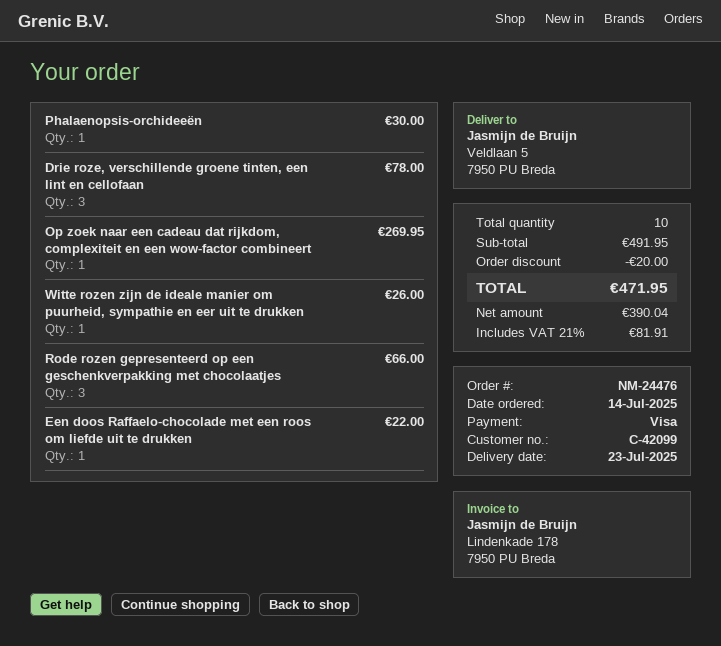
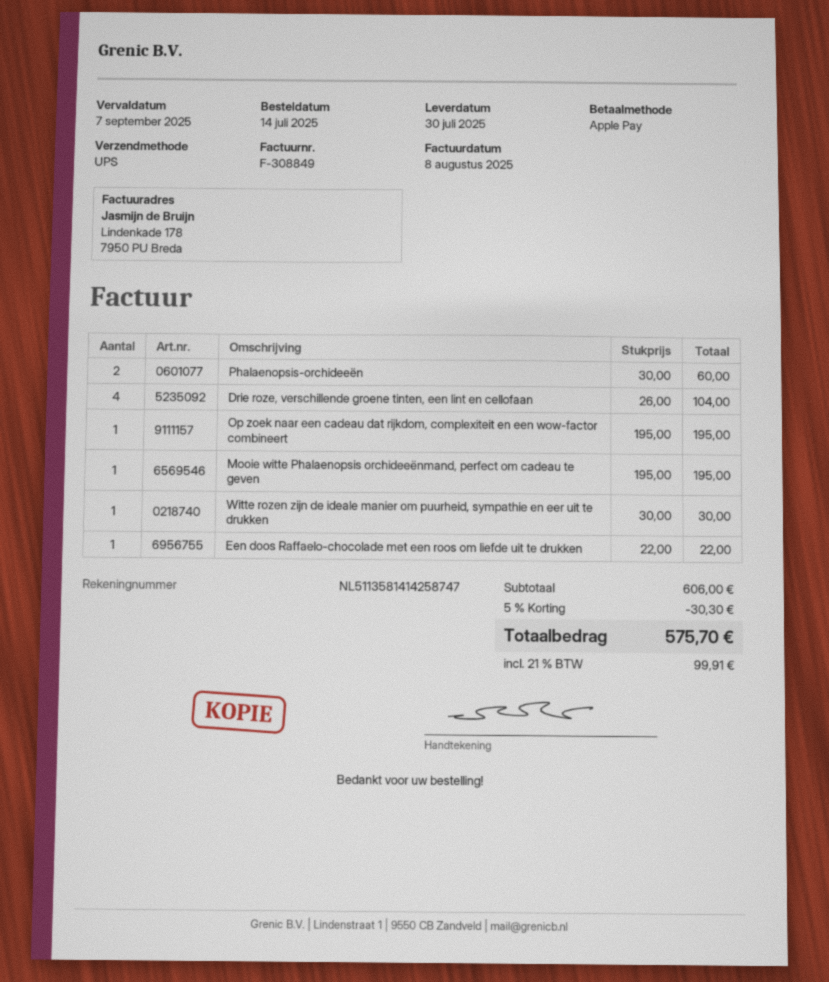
delivery date: 2025-07-23 -> 2025-07-30
payment method: Visa -> Apple Pay
Phalaenopsis-orchideeën: 1 for 30.00 -> 2 for 60.00
Drie roze, verschillende groene tinten, een lint en cellofaan: 3 for 78.00 -> 4 for 104.00
Op zoek naar een cadeau dat rijkdom, complexiteit en een wow-factor combineert: 1 for 269.95 -> 1 for 195.00
Witte rozen zijn de ideale manier om puurheid, sympathie en eer uit te drukken: 1 for 26.00 -> 1 for 30.00
Rode rozen gepresenteerd op een geschenkverpakking met chocolaatjes: 3 for 66.00 -> none
Mooie witte Phalaenopsis orchideeënmand, perfect om cadeau te geven: none -> 1 for 195.00
subtotal: 491.95 -> 606.00
discount: 20.00 -> 30.30
tax: 21% = 81.91 -> 21% = 99.91
total: 471.95 -> 575.70

